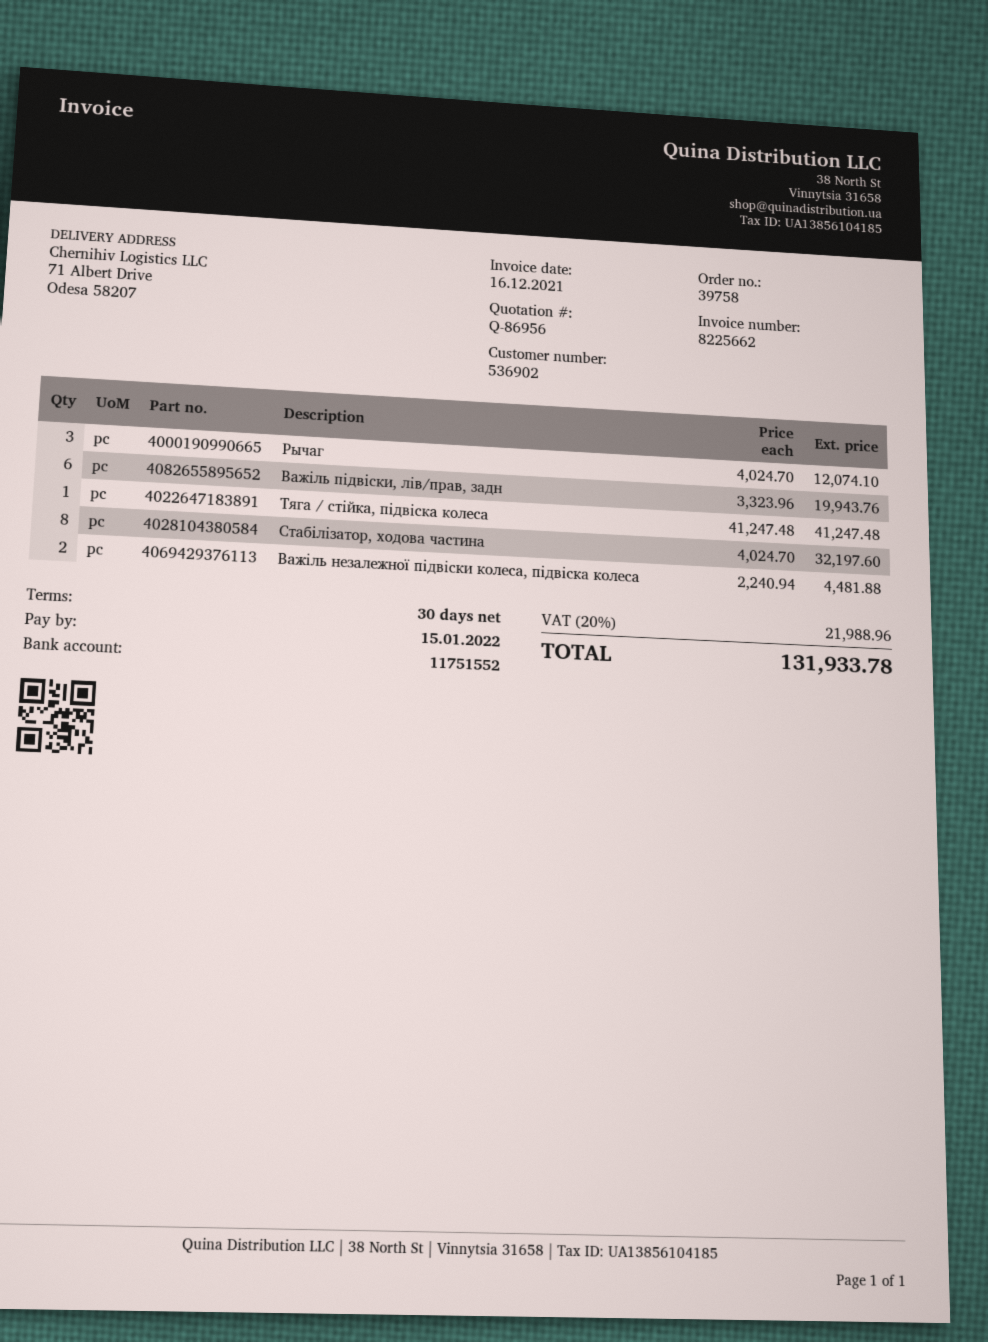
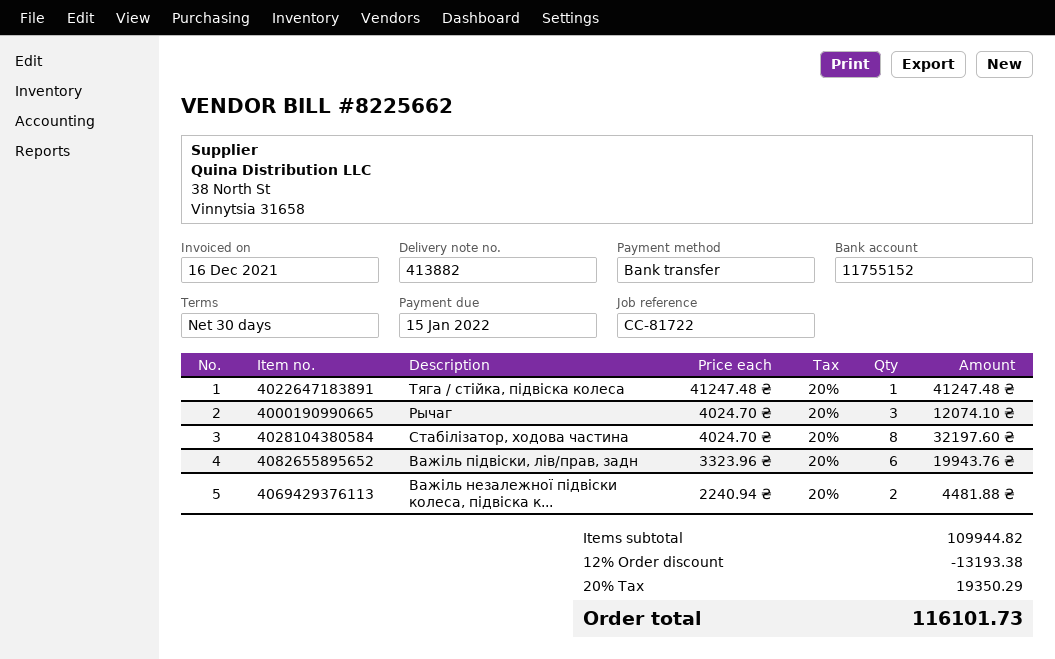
bank account: 11751552 -> 11755152
discount: none -> 12% = 13193.38
tax: 20% = 21988.96 -> 20% = 19350.29
total: 131933.78 -> 116101.73

